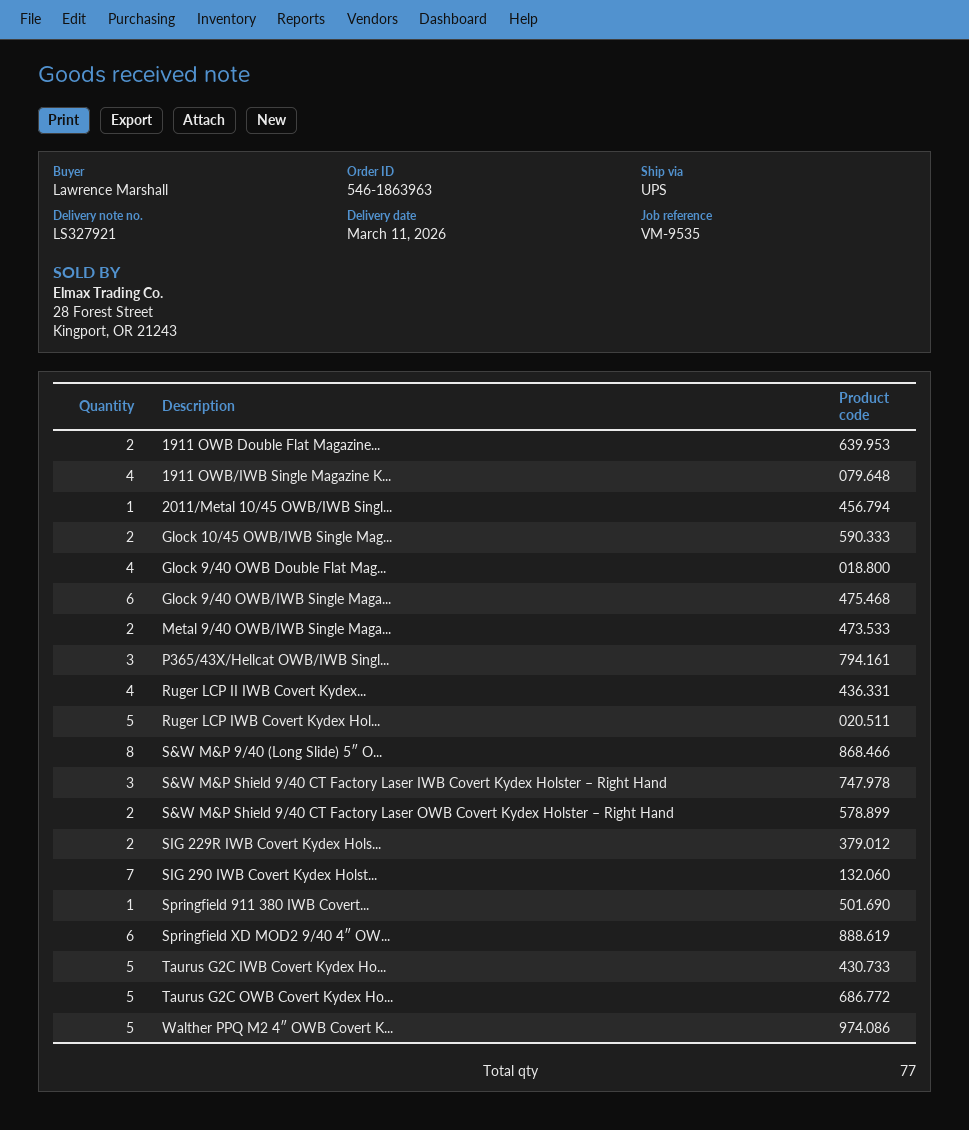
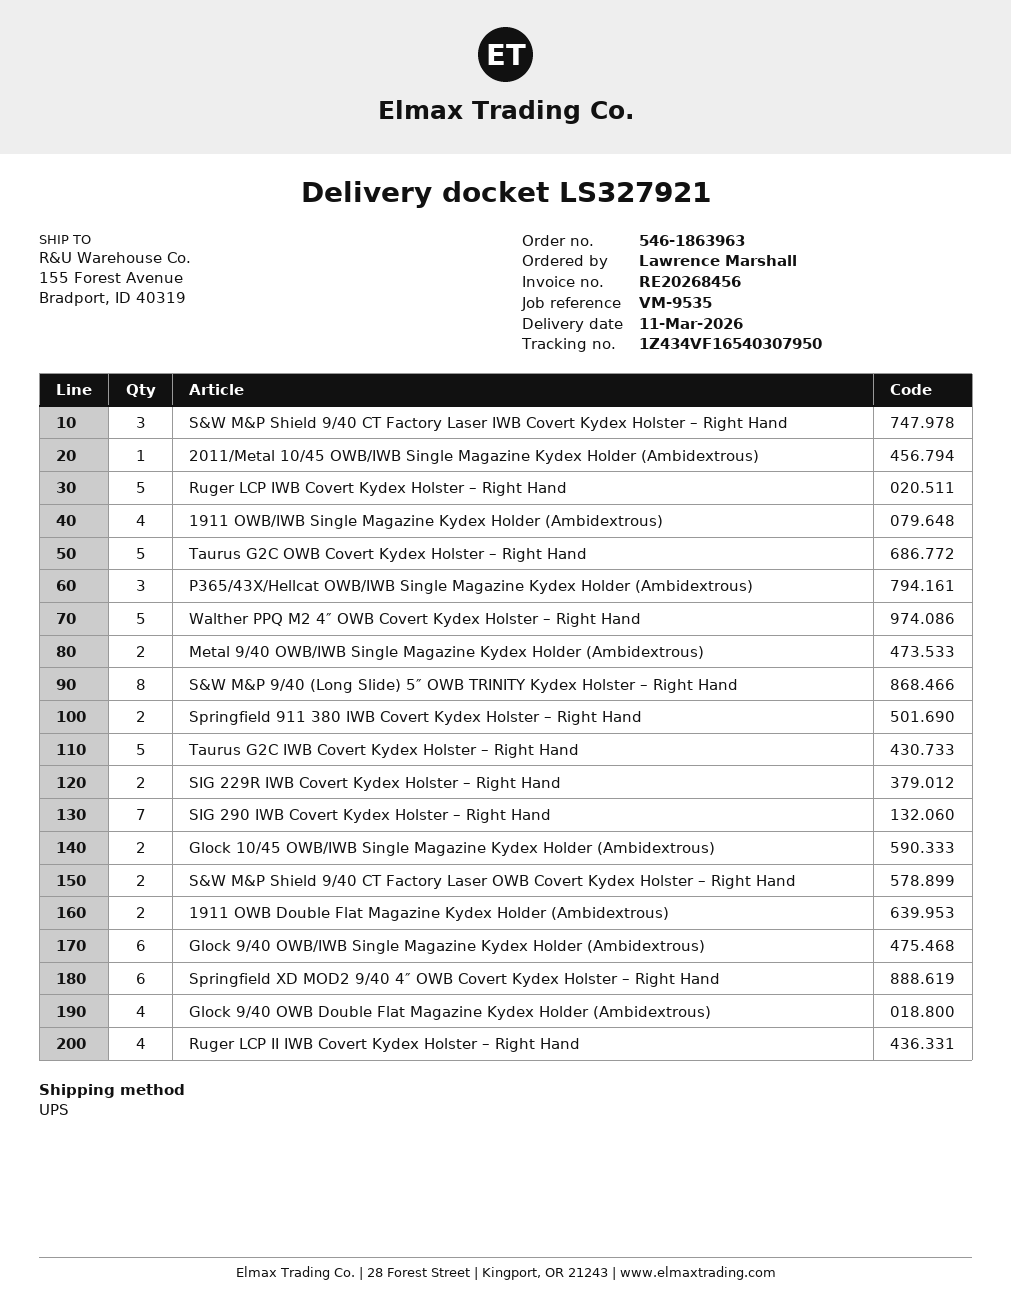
Springfield 911 380 IWB Covert...: 1 -> 2

